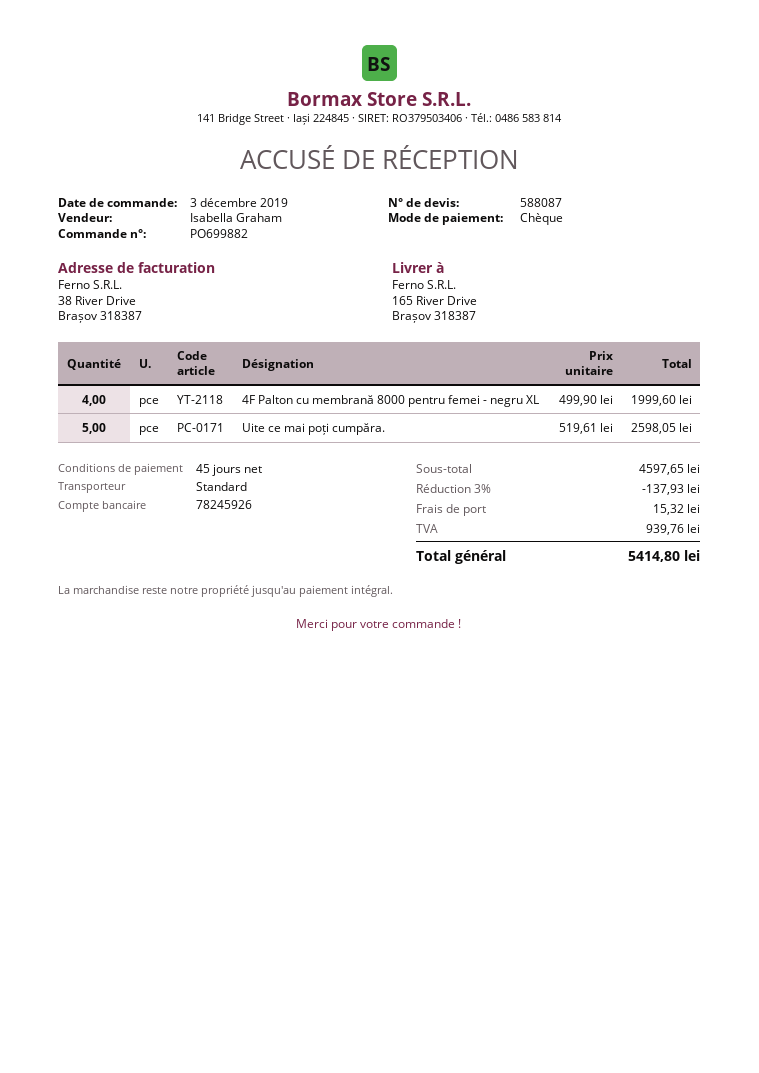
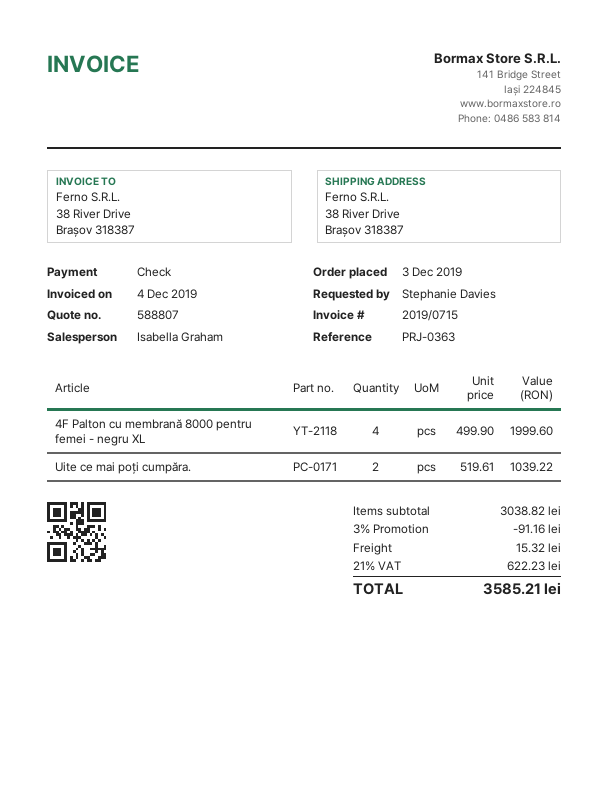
quote number: 588087 -> 588807
ship to: 165 River Drive, Brașov 318387 -> 38 River Drive, Brașov 318387
Uite ce mai poți cumpăra.: 5 x 519.61 = 2598.05 -> 2 x 519.61 = 1039.22
subtotal: 4597.65 -> 3038.82
discount: 3% = 137.93 -> 3% = 91.16
tax: 939.76 -> 622.23
total: 5414.80 -> 3585.21

